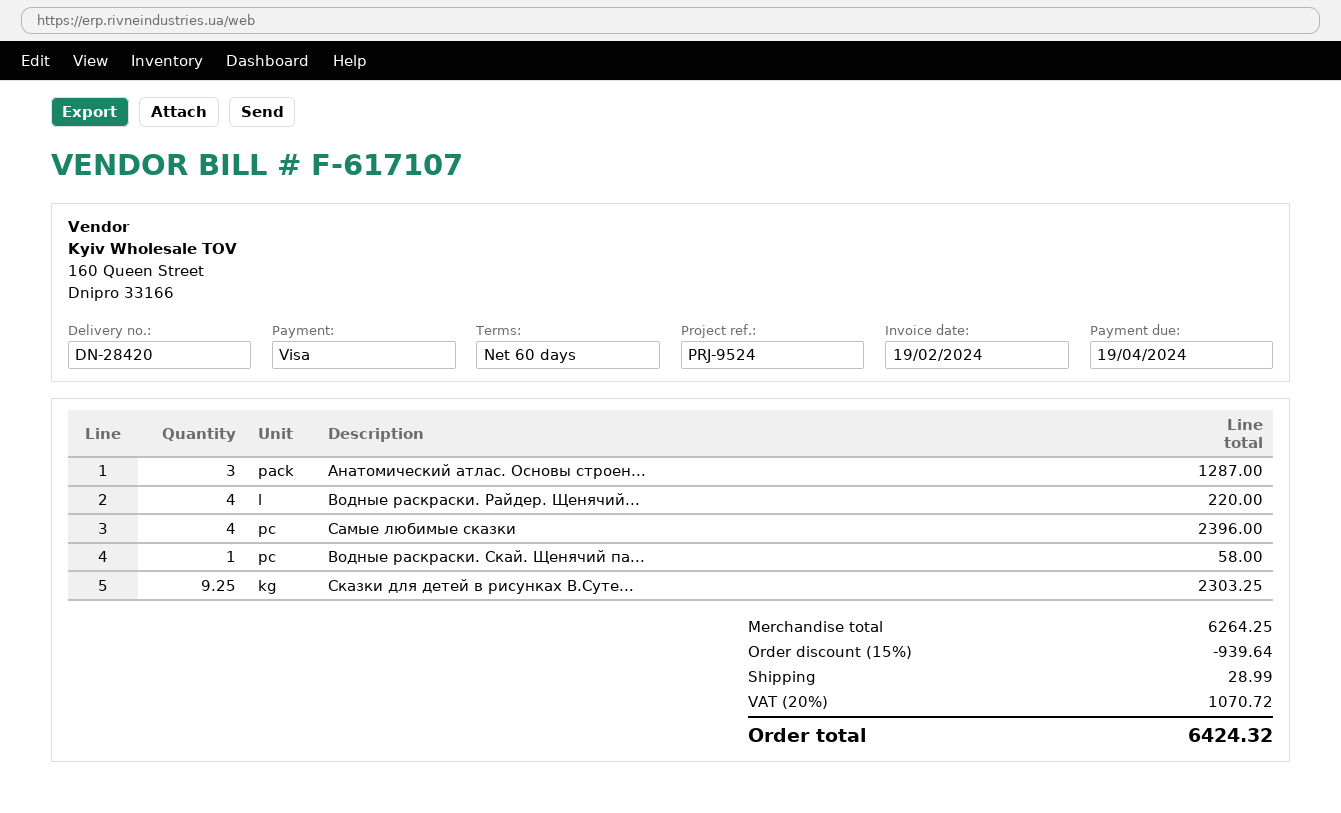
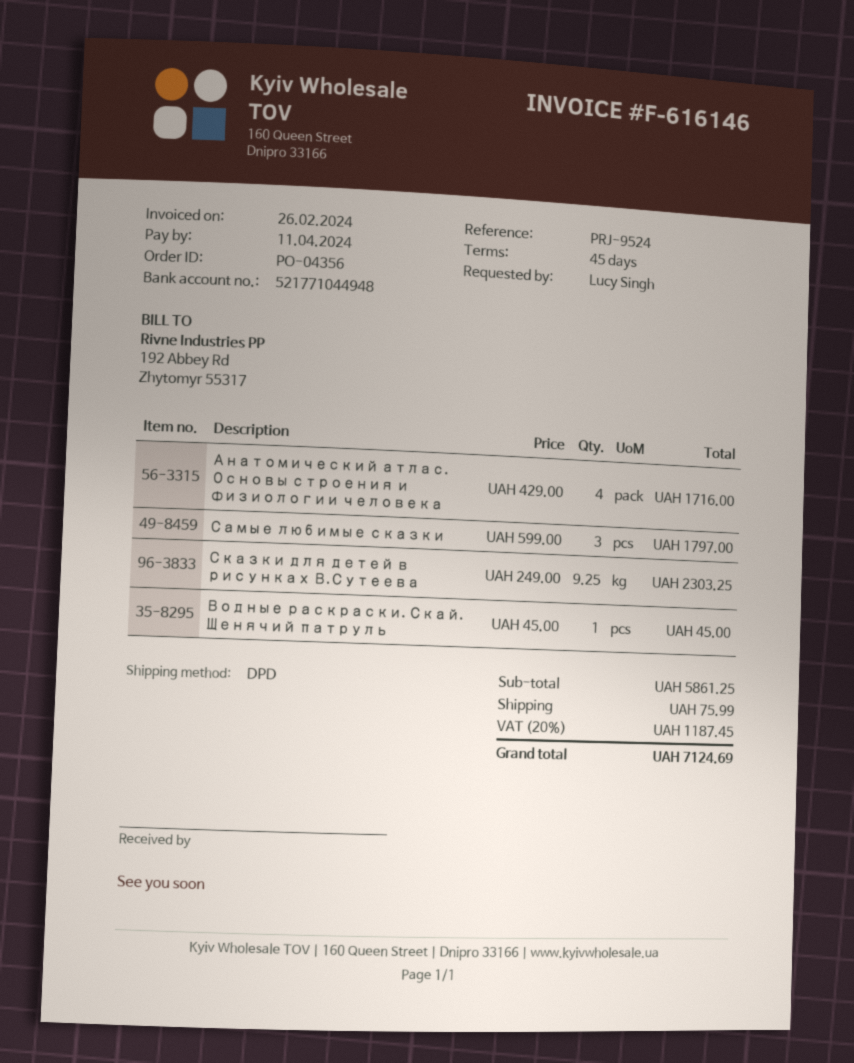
invoice number: F-617107 -> F-616146
invoice date: 2024-02-19 -> 2024-02-26
payment terms: 60 days -> 45 days
due date: 2024-04-19 -> 2024-04-11
Анатомический атлас. Основы строен...: 3 for 1287.00 -> 4 for 1716.00
Водные раскраски. Райдер. Щенячий...: 4 for 220.00 -> none
Самые любимые сказки: 4 for 2396.00 -> 3 for 1797.00
Водные раскраски. Скай. Щенячий па...: 1 for 58.00 -> 1 for 45.00
subtotal: 6264.25 -> 5861.25
discount: 15% = 939.64 -> none
shipping: 28.99 -> 75.99
tax: 20% = 1070.72 -> 20% = 1187.45
total: 6424.32 -> 7124.69

